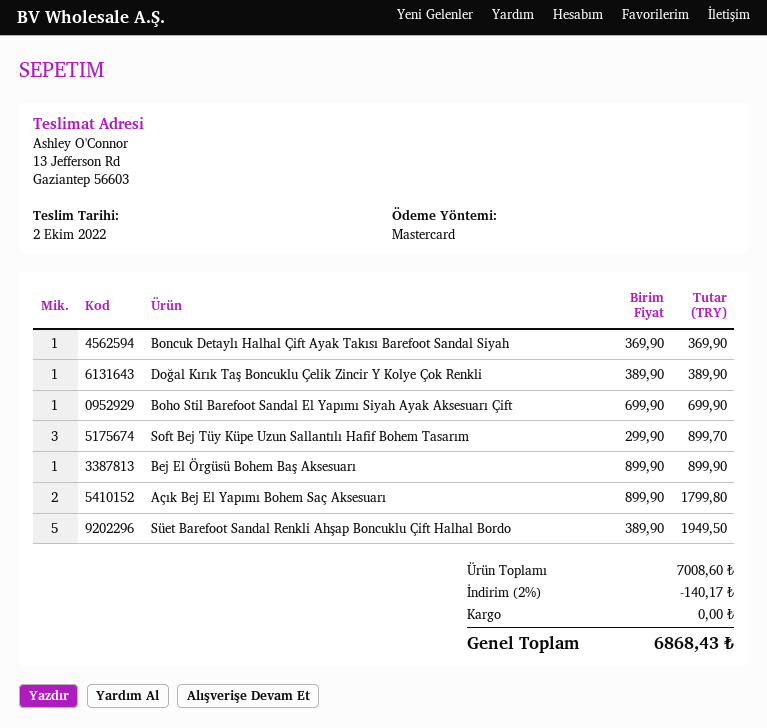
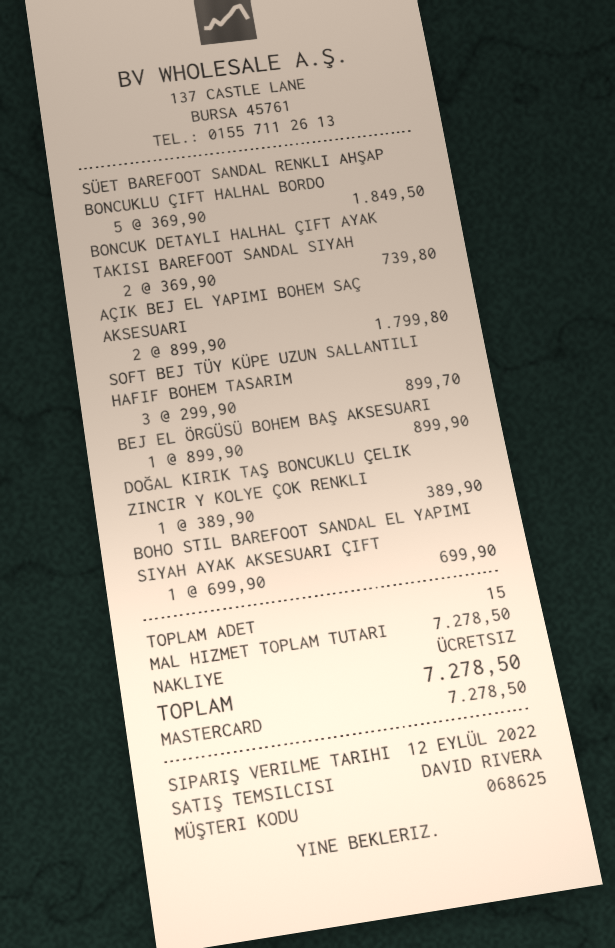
Boncuk Detaylı Halhal Çift Ayak Takısı Barefoot Sandal Siyah: 1 x 369.90 = 369.90 -> 2 x 369.90 = 739.80
Süet Barefoot Sandal Renkli Ahşap Boncuklu Çift Halhal Bordo: 5 x 389.90 = 1949.50 -> 5 x 369.90 = 1849.50
subtotal: 7008.60 -> 7278.50
discount: 2% = 140.17 -> none
total: 6868.43 -> 7278.50

